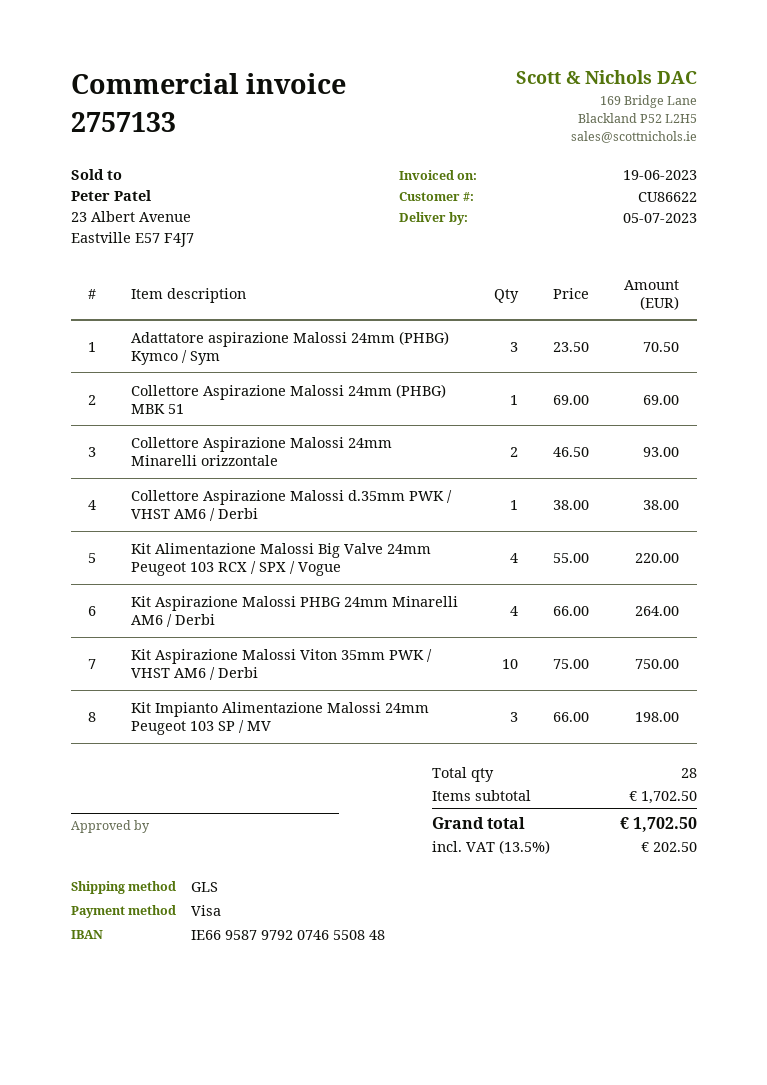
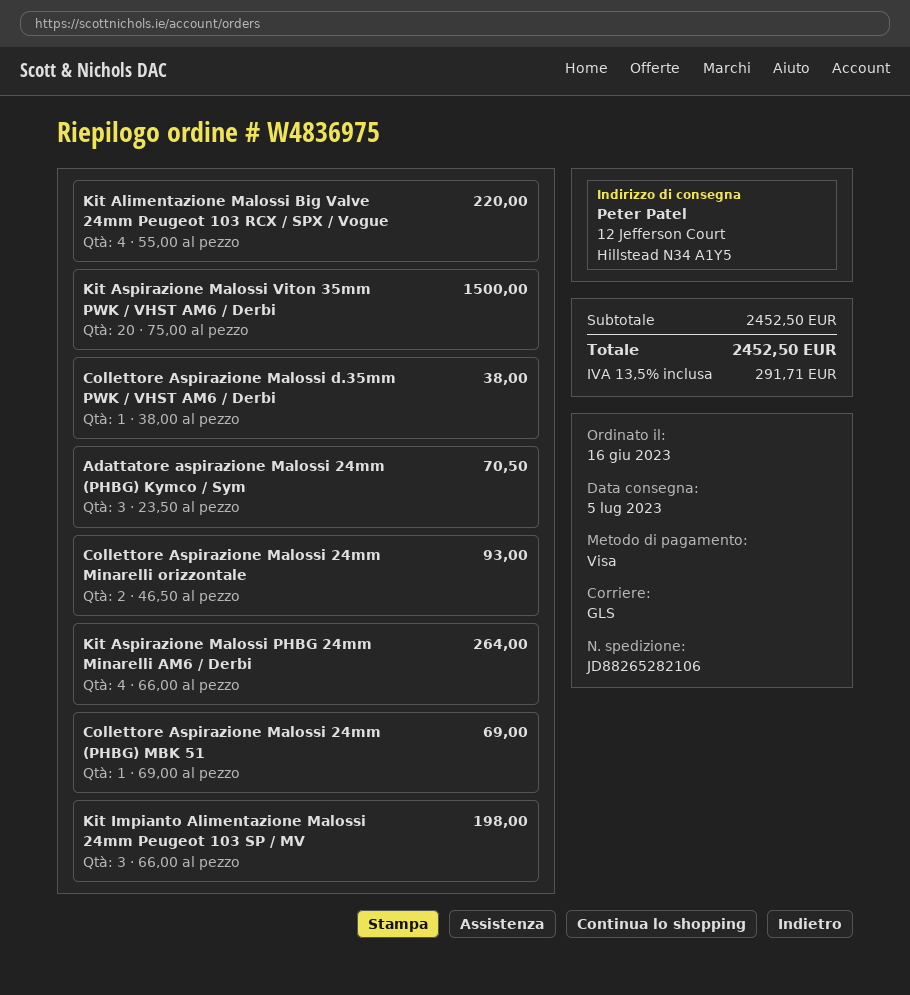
Kit Aspirazione Malossi Viton 35mm PWK / VHST AM6 / Derbi: 10 x 75.00 = 750.00 -> 20 x 75.00 = 1500.00
subtotal: 1702.50 -> 2452.50
tax: 13.5% = 202.50 -> 13.5% = 291.71
total: 1702.50 -> 2452.50

